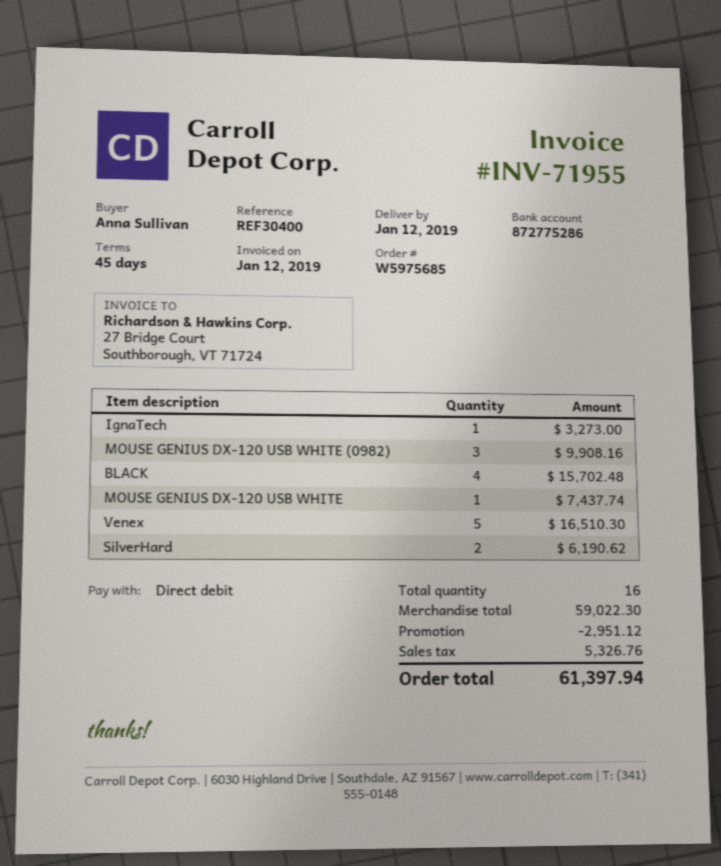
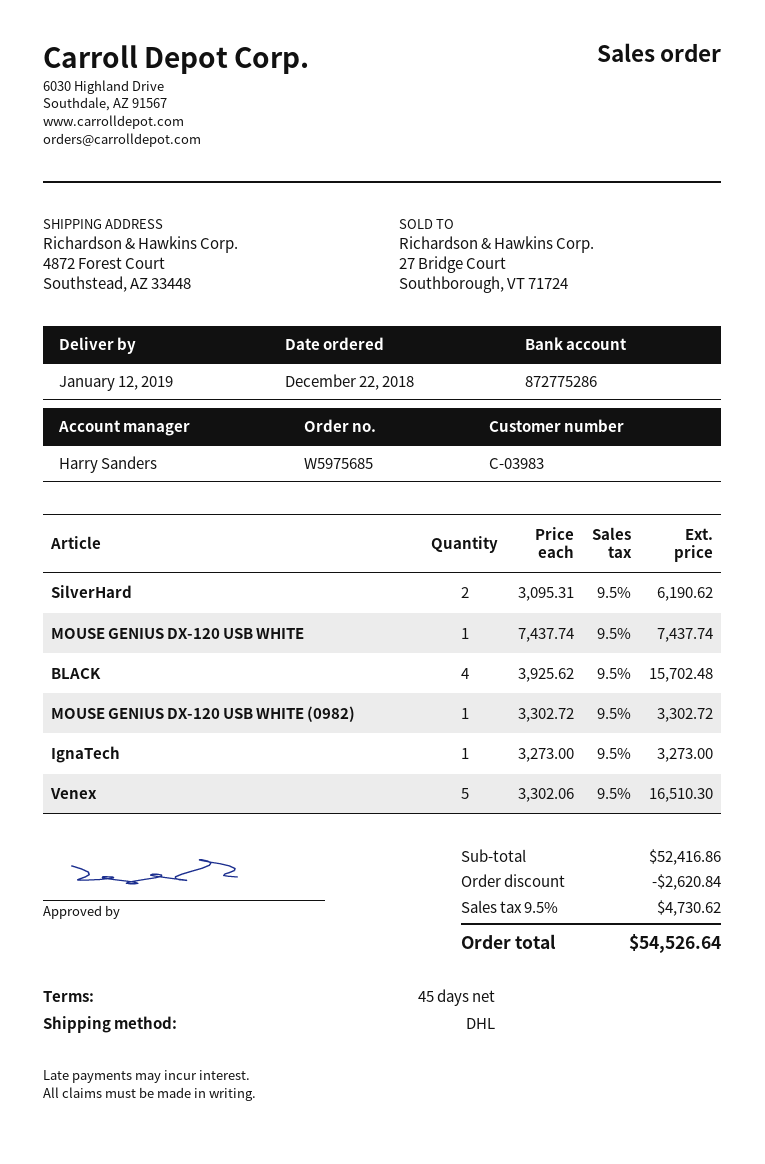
MOUSE GENIUS DX-120 USB WHITE (0982): 3 for 9908.16 -> 1 for 3302.72
subtotal: 59022.30 -> 52416.86
discount: 2951.12 -> 2620.84
tax: 5326.76 -> 4730.62
total: 61397.94 -> 54526.64

